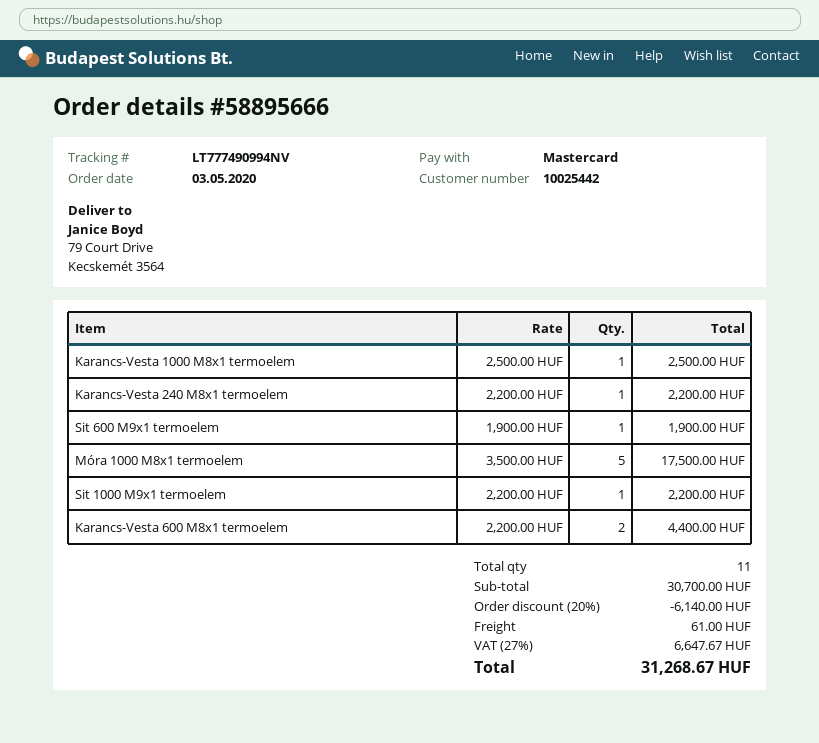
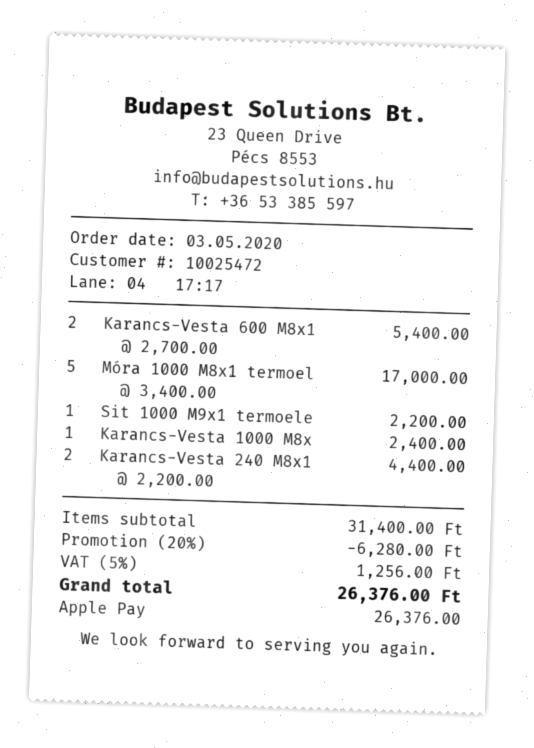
customer number: 10025442 -> 10025472
payment method: Mastercard -> Apple Pay
Karancs-Vesta 1000 M8x1 termoelem: 1 x 2500.00 = 2500.00 -> 1 x 2400.00 = 2400.00
Karancs-Vesta 240 M8x1 termoelem: 1 x 2200.00 = 2200.00 -> 2 x 2200.00 = 4400.00
Sit 600 M9x1 termoelem: 1 x 1900.00 = 1900.00 -> none
Móra 1000 M8x1 termoelem: 5 x 3500.00 = 17500.00 -> 5 x 3400.00 = 17000.00
Karancs-Vesta 600 M8x1 termoelem: 2 x 2200.00 = 4400.00 -> 2 x 2700.00 = 5400.00
subtotal: 30700.00 -> 31400.00
discount: 20% = 6140.00 -> 20% = 6280.00
shipping: 61.00 -> none
tax: 27% = 6647.67 -> 5% = 1256.00
total: 31268.67 -> 26376.00

